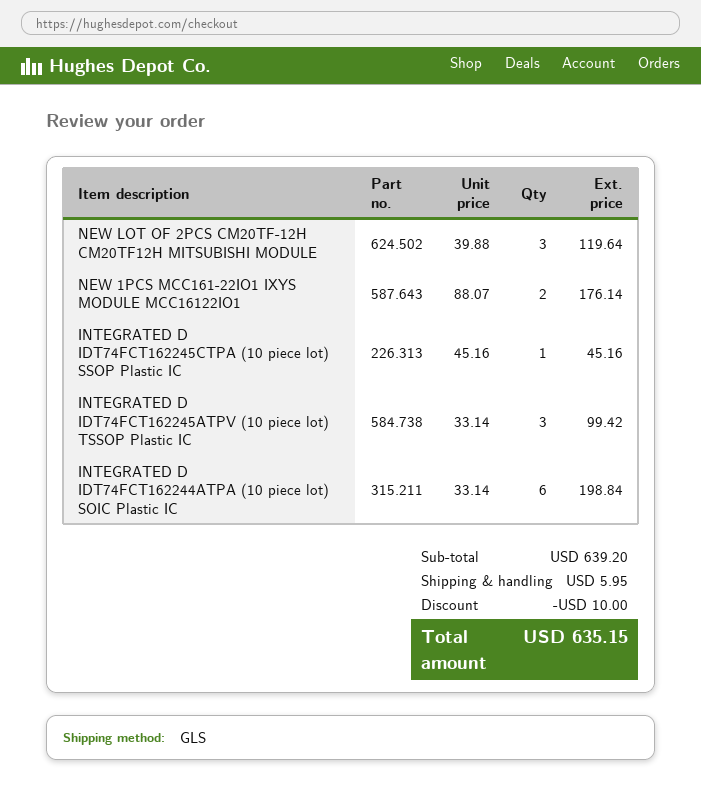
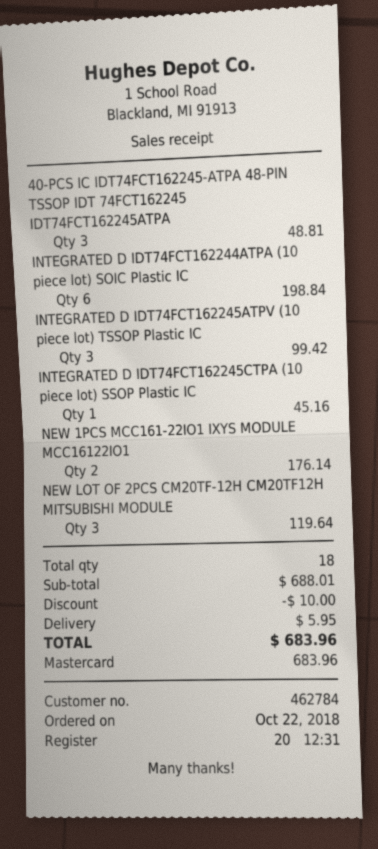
40-PCS IC IDT74FCT162245-ATPA 48-PIN TSSOP IDT 74FCT162245 IDT74FCT162245ATPA: none -> 3 for 48.81
subtotal: 639.20 -> 688.01
total: 635.15 -> 683.96

